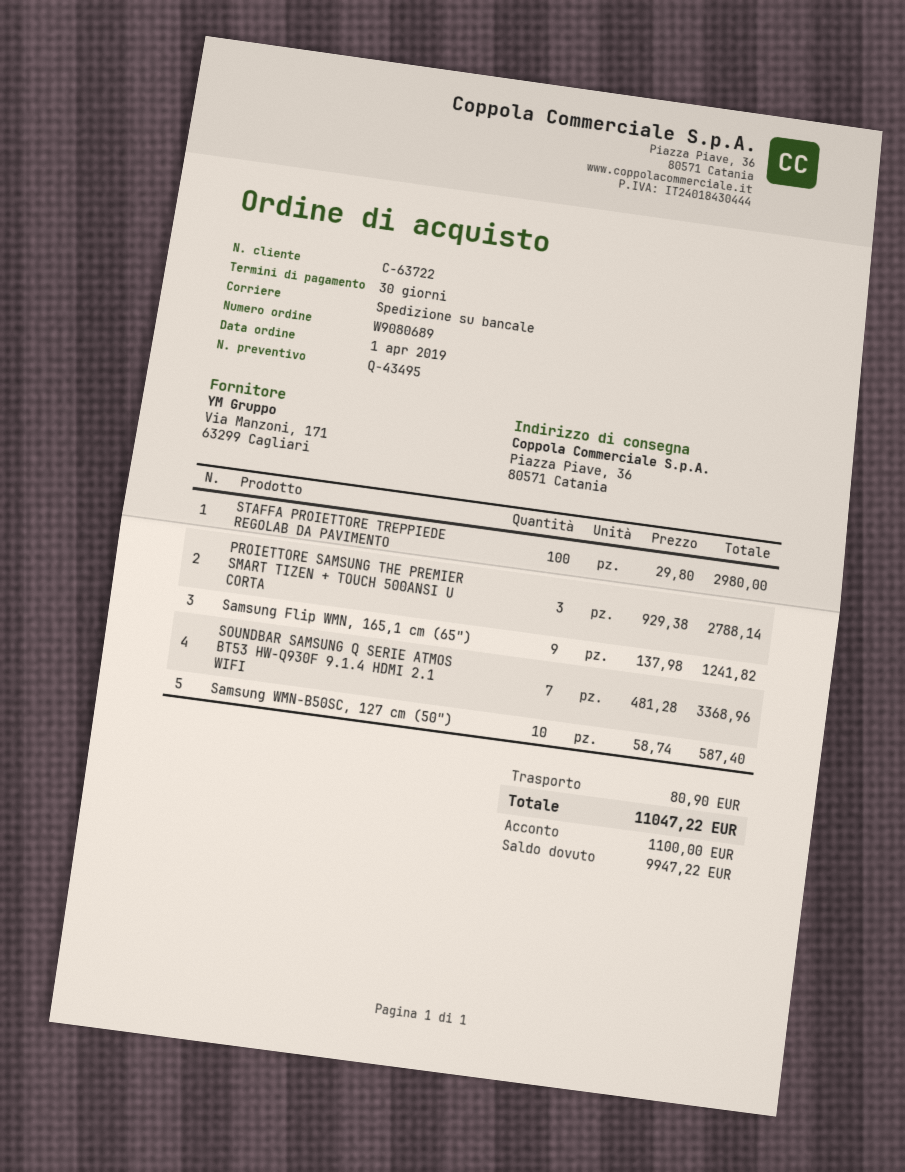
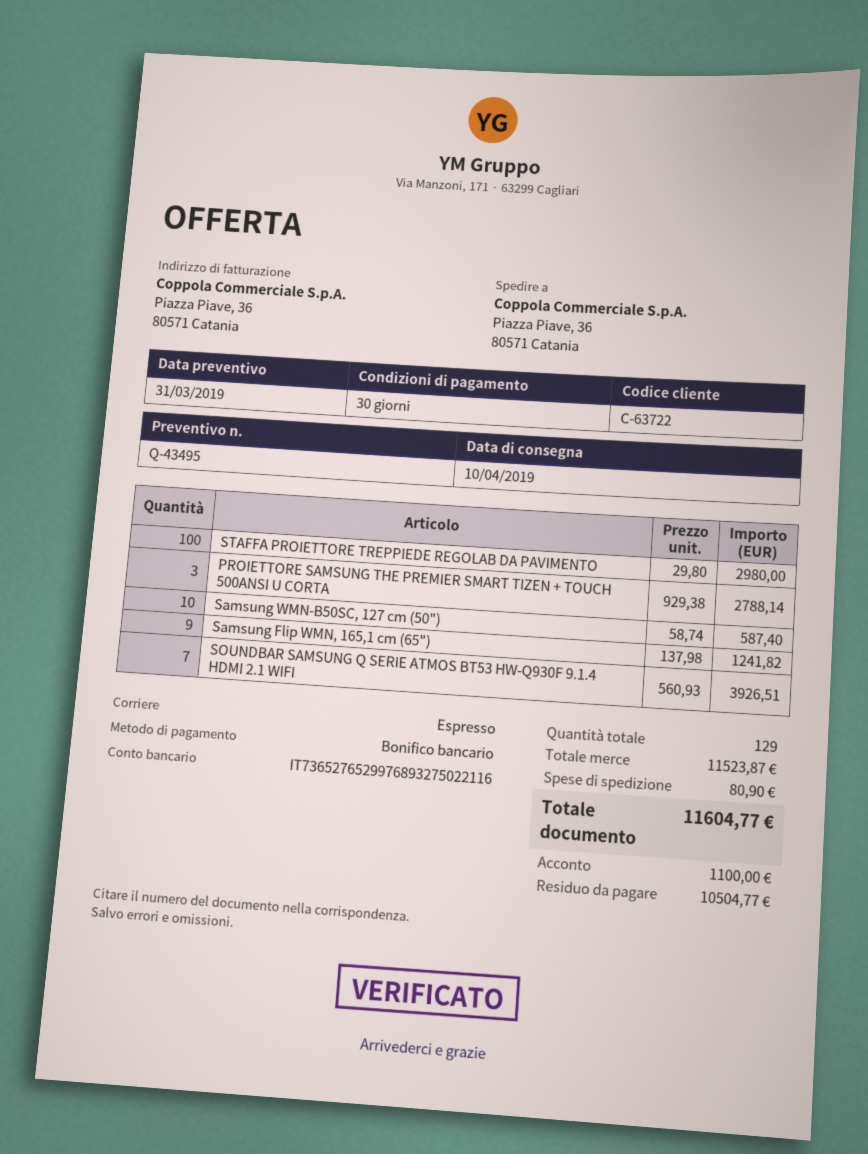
shipping method: pallet freight -> express
SOUNDBAR SAMSUNG Q SERIE ATMOS BT53 HW-Q930F 9.1.4 HDMI 2.1 WIFI: 7 x 481.28 = 3368.96 -> 7 x 560.93 = 3926.51
total: 11047.22 -> 11604.77
balance: 9947.22 -> 10504.77

